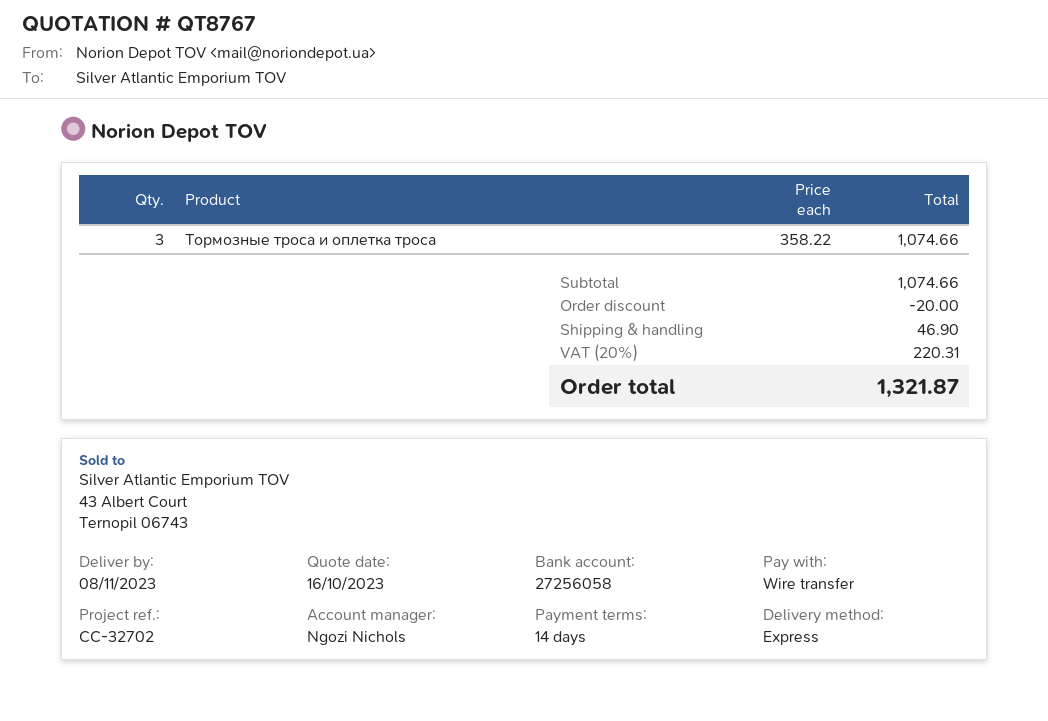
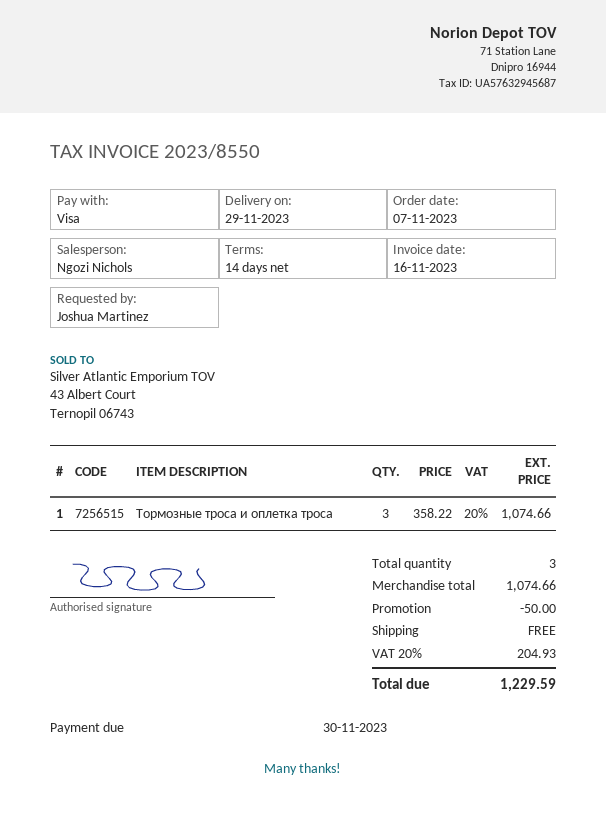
delivery date: 2023-11-08 -> 2023-11-29
payment method: bank transfer -> Visa
discount: 20.00 -> 50.00
shipping: 46.90 -> 0.00
tax: 20% = 220.31 -> 20% = 204.93
total: 1321.87 -> 1229.59

